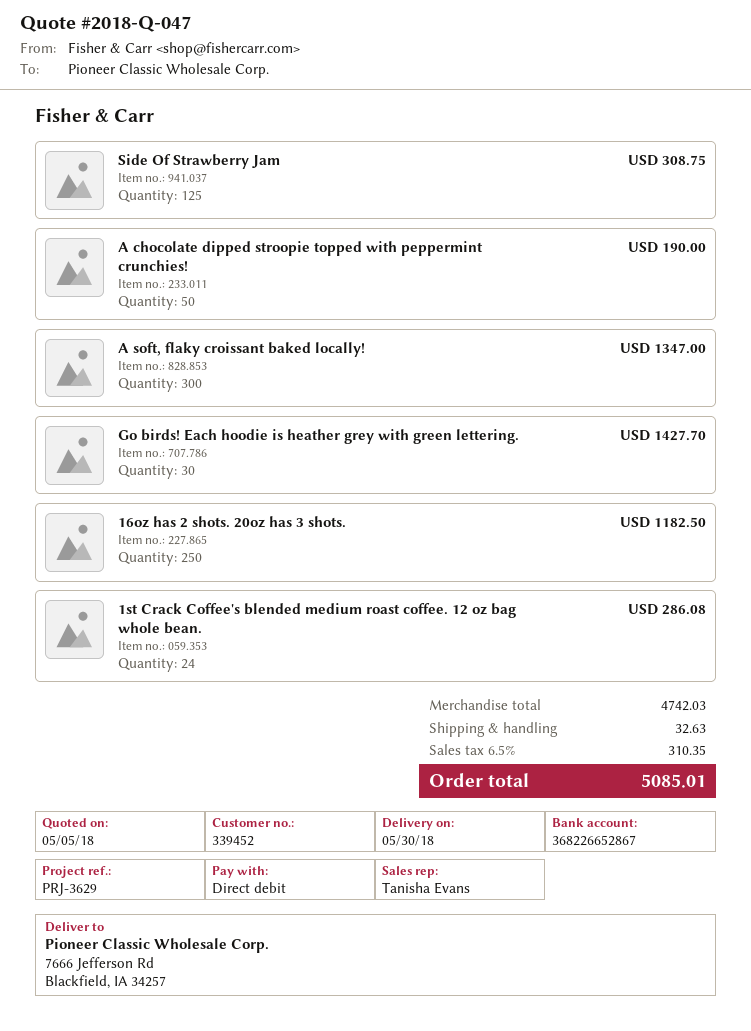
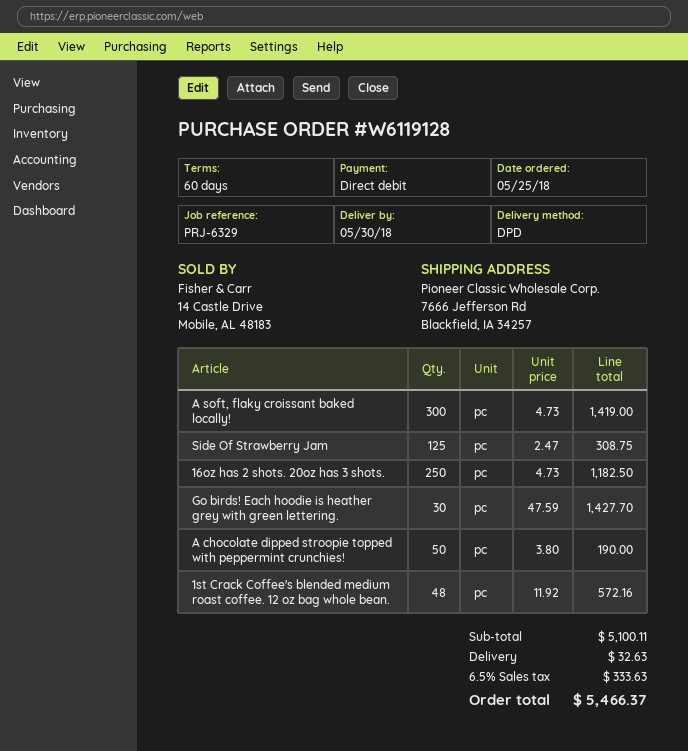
reference: PRJ-3629 -> PRJ-6329
A soft, flaky croissant baked locally!: 300 for 1347.00 -> 300 for 1419.00
1st Crack Coffee's blended medium roast coffee. 12 oz bag whole bean.: 24 for 286.08 -> 48 for 572.16
subtotal: 4742.03 -> 5100.11
tax: 6.5% = 310.35 -> 6.5% = 333.63
total: 5085.01 -> 5466.37

